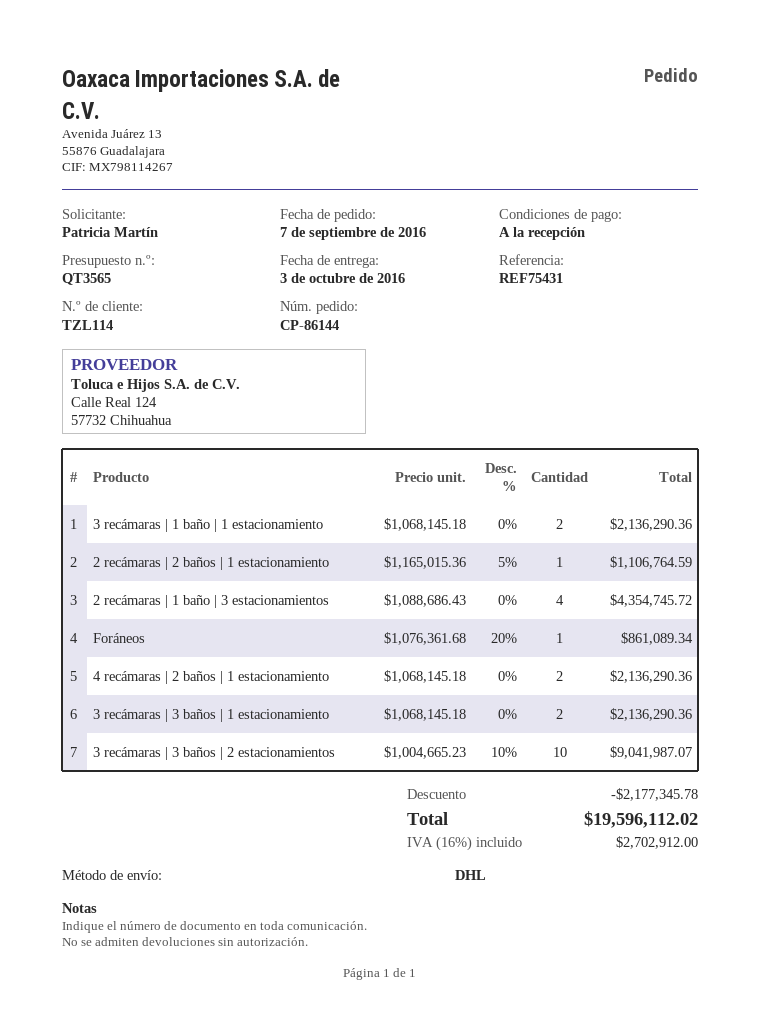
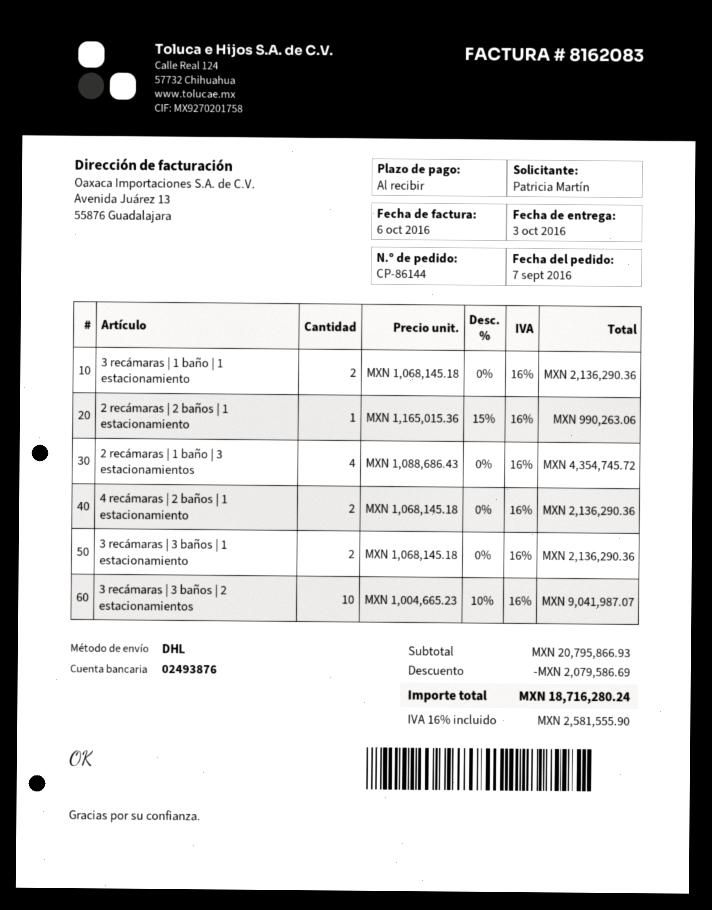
2 recámaras | 2 baños | 1 estacionamiento: 1 x 1165015.36 - 5% = 1106764.59 -> 1 x 1165015.36 - 15% = 990263.06
Foráneos: 1 x 1076361.68 - 20% = 861089.34 -> none
discount: 2177345.78 -> 2079586.69
tax: 16% = 2702912.00 -> 16% = 2581555.90
total: 19596112.02 -> 18716280.24

